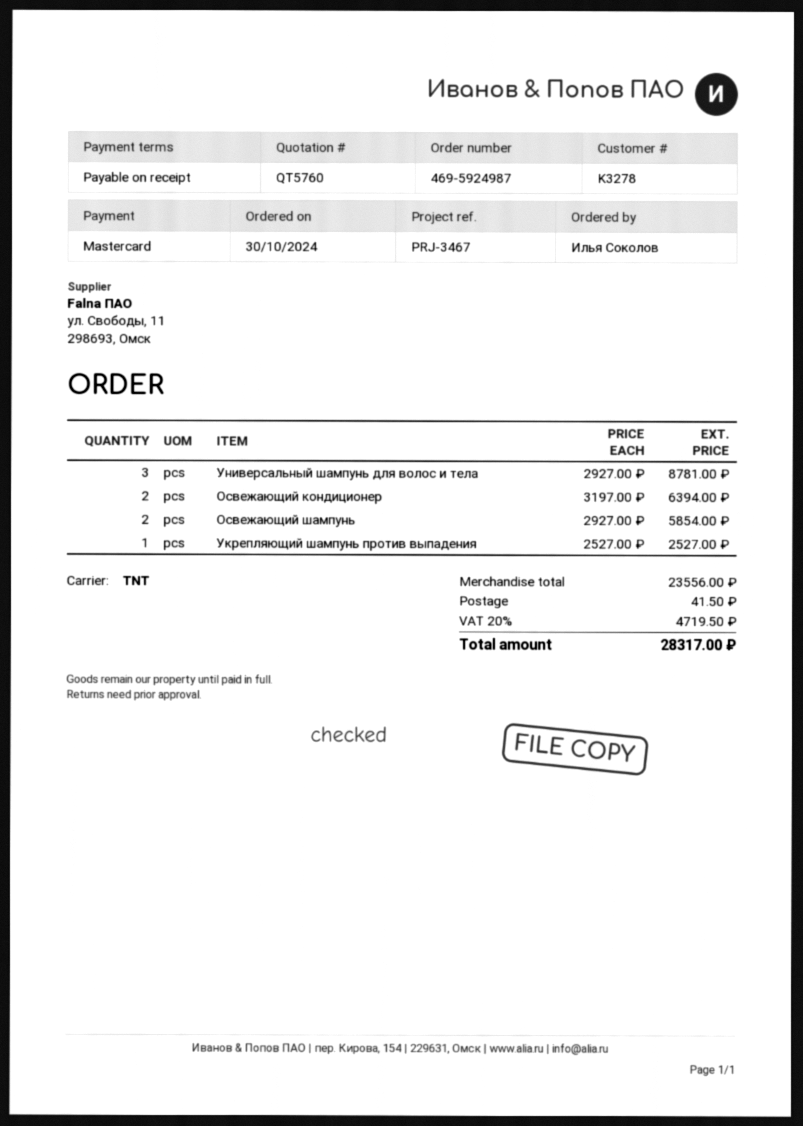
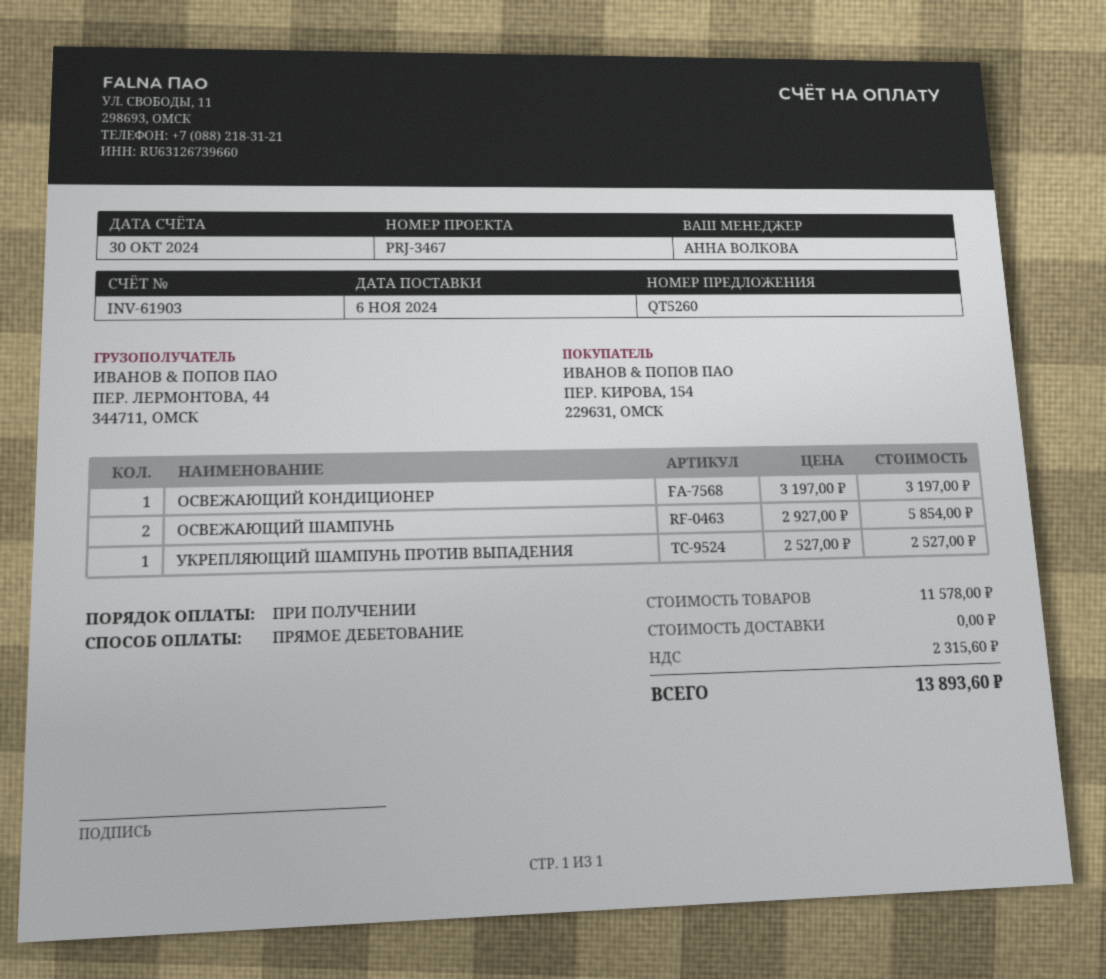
quote number: QT5760 -> QT5260
payment method: Mastercard -> direct debit
Универсальный шампунь для волос и тела: 3 x 2927.00 = 8781.00 -> none
Освежающий кондиционер: 2 x 3197.00 = 6394.00 -> 1 x 3197.00 = 3197.00
subtotal: 23556.00 -> 11578.00
shipping: 41.50 -> 0.00
tax: 4719.50 -> 2315.60
total: 28317.00 -> 13893.60

